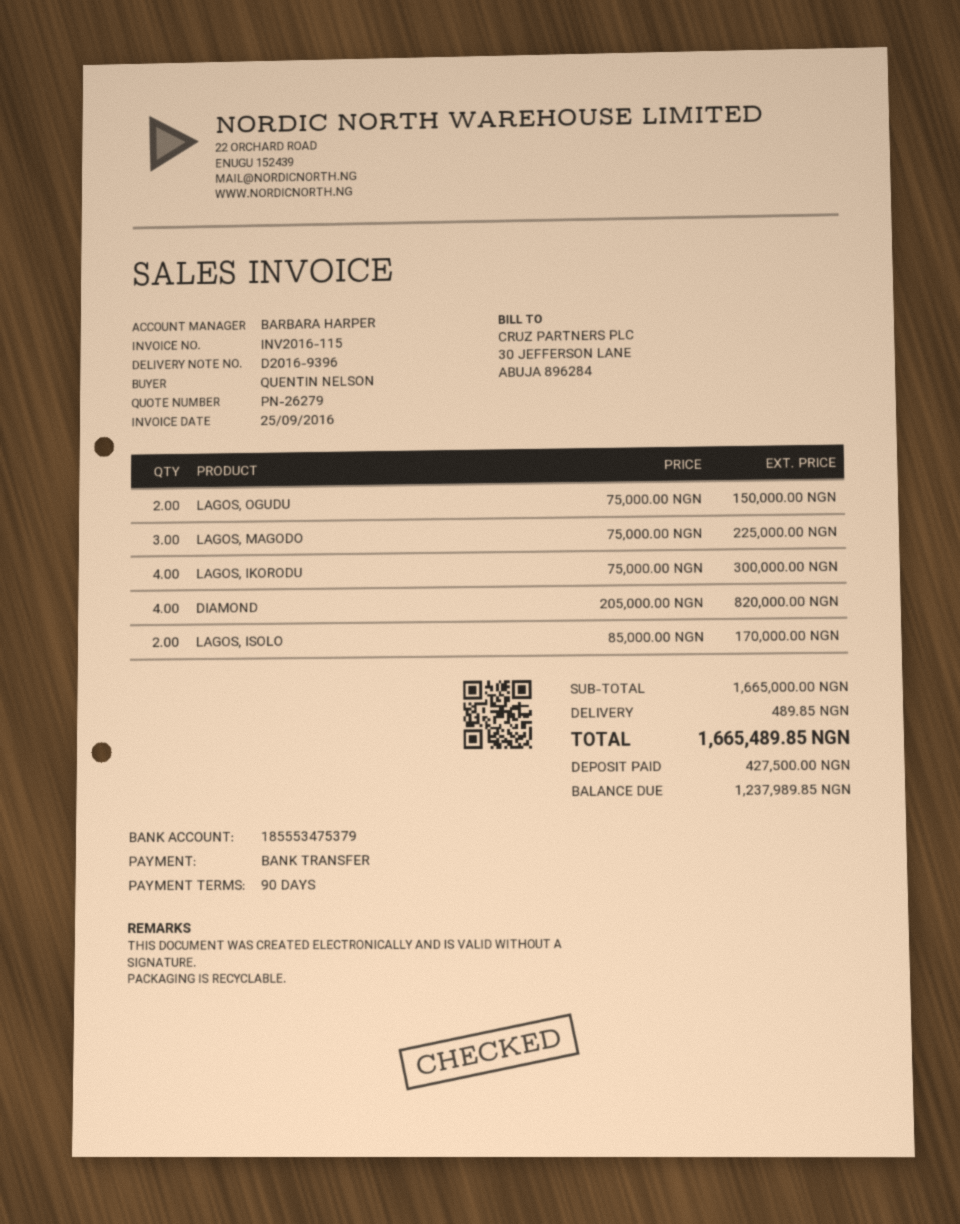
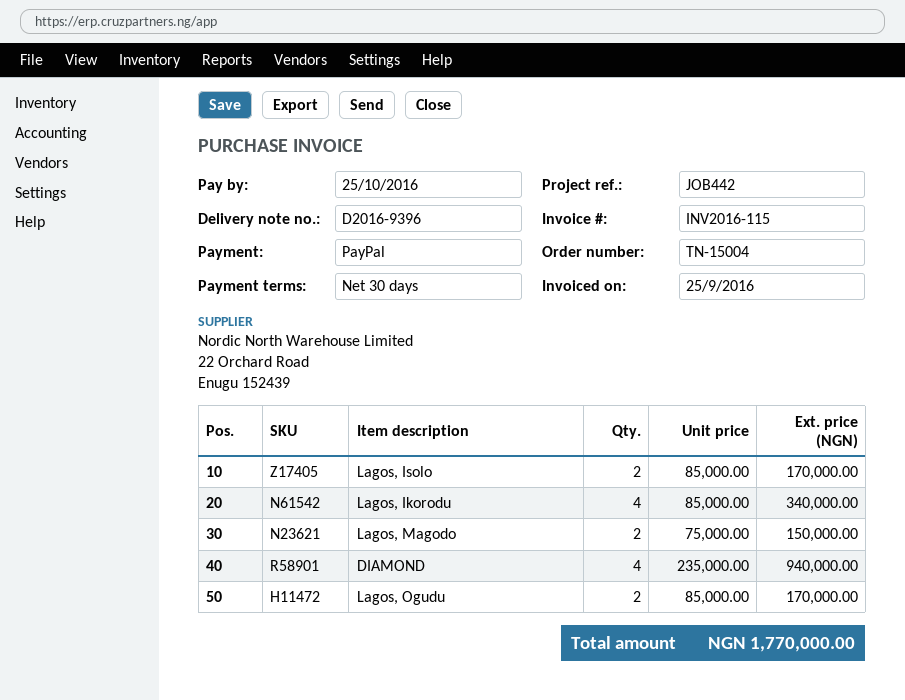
payment terms: 90 days -> 30 days
payment method: bank transfer -> PayPal
LAGOS, OGUDU: 2 x 75000.00 = 150000.00 -> 2 x 85000.00 = 170000.00
LAGOS, MAGODO: 3 x 75000.00 = 225000.00 -> 2 x 75000.00 = 150000.00
LAGOS, IKORODU: 4 x 75000.00 = 300000.00 -> 4 x 85000.00 = 340000.00
DIAMOND: 4 x 205000.00 = 820000.00 -> 4 x 235000.00 = 940000.00
shipping: 489.85 -> none
total: 1665489.85 -> 1770000.00

